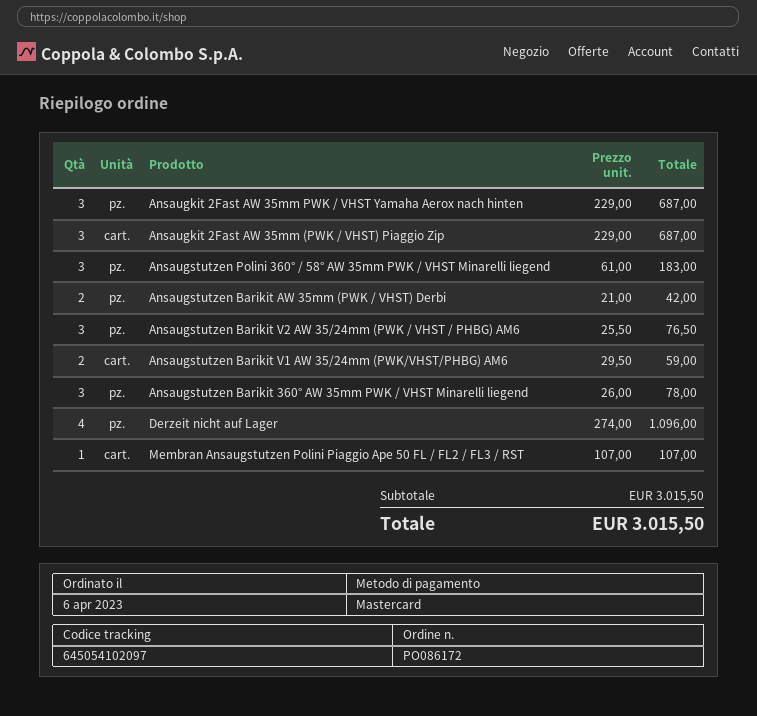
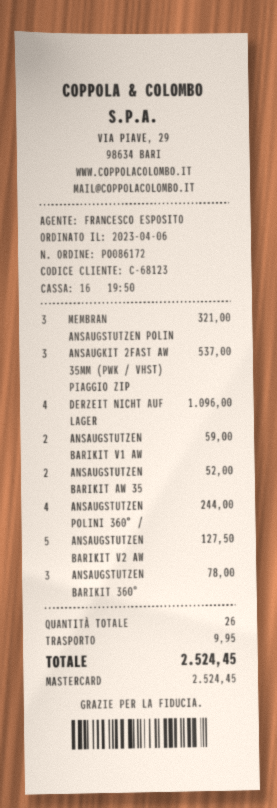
Ansaugkit 2Fast AW 35mm PWK / VHST Yamaha Aerox nach hinten: 3 for 687.00 -> none
Ansaugkit 2Fast AW 35mm (PWK / VHST) Piaggio Zip: 3 for 687.00 -> 3 for 537.00
Ansaugstutzen Polini 360° / 58° AW 35mm PWK / VHST Minarelli liegend: 3 for 183.00 -> 4 for 244.00
Ansaugstutzen Barikit AW 35mm (PWK / VHST) Derbi: 2 for 42.00 -> 2 for 52.00
Ansaugstutzen Barikit V2 AW 35/24mm (PWK / VHST / PHBG) AM6: 3 for 76.50 -> 5 for 127.50
Membran Ansaugstutzen Polini Piaggio Ape 50 FL / FL2 / FL3 / RST: 1 for 107.00 -> 3 for 321.00
shipping: none -> 9.95
total: 3015.50 -> 2524.45

